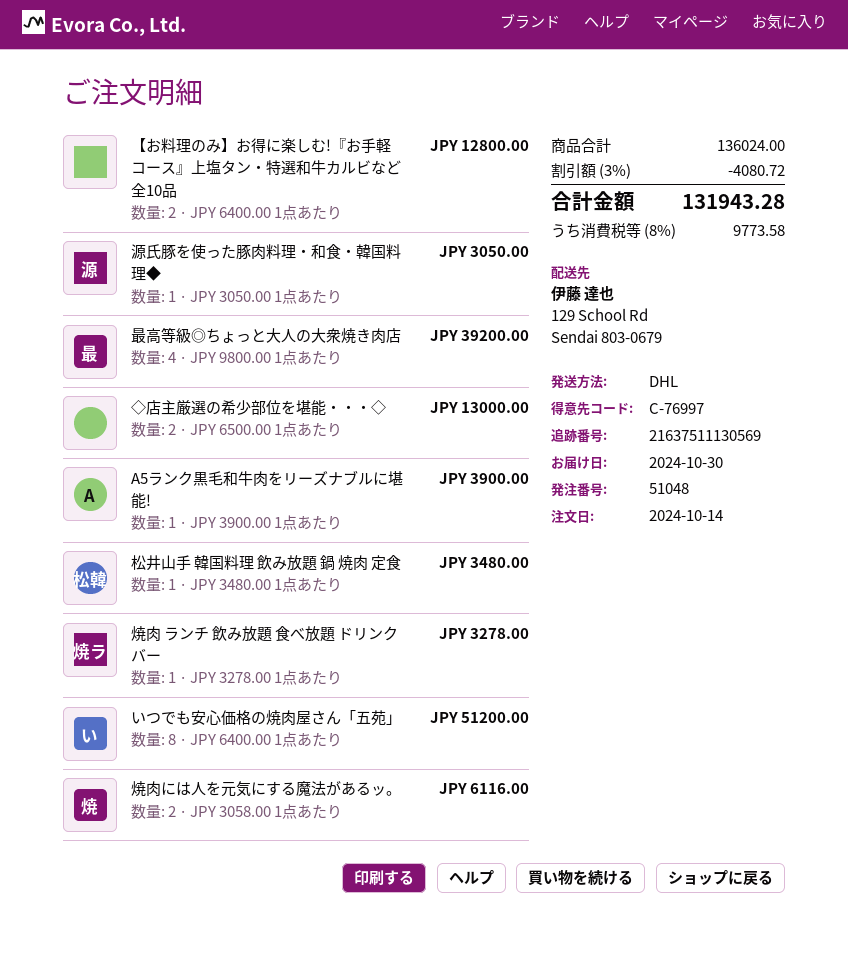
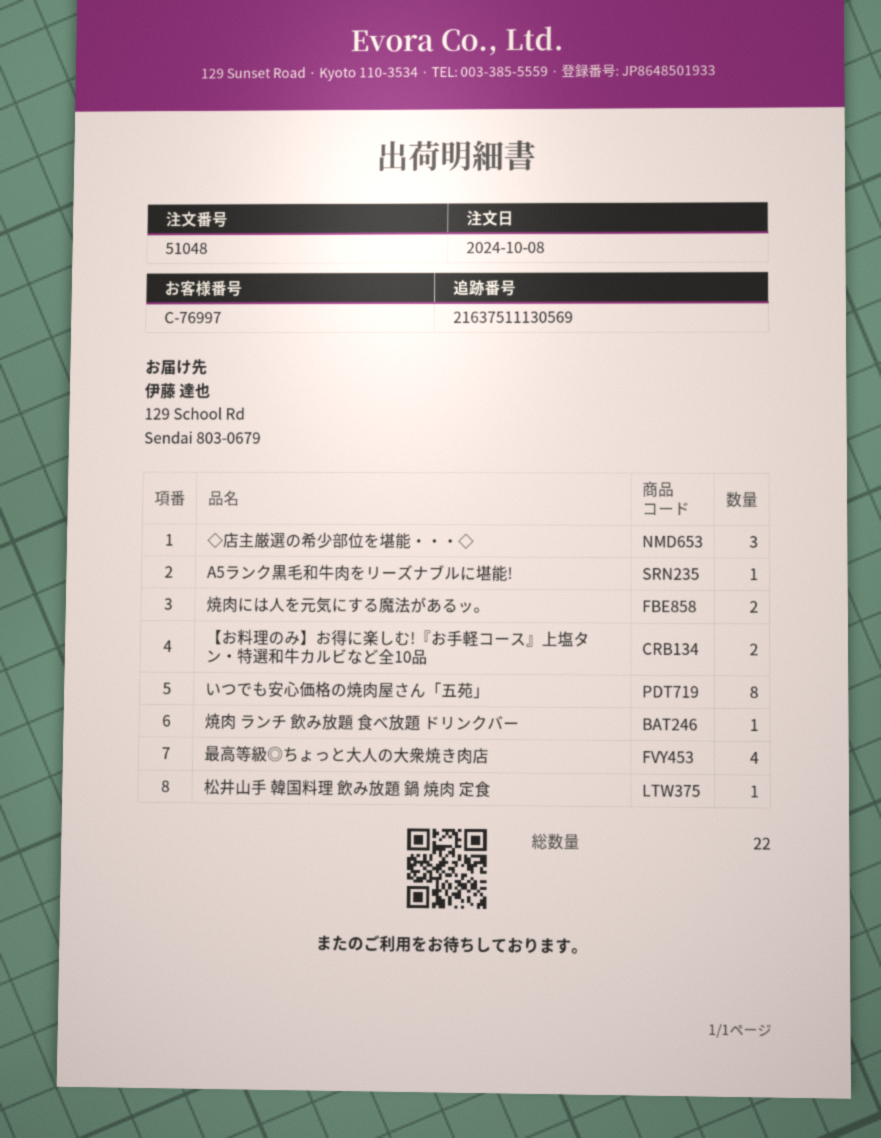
order date: 2024-10-14 -> 2024-10-08
源氏豚を使った豚肉料理・和食・韓国料理◆: 1 -> none
◇店主厳選の希少部位を堪能・・・◇: 2 -> 3

